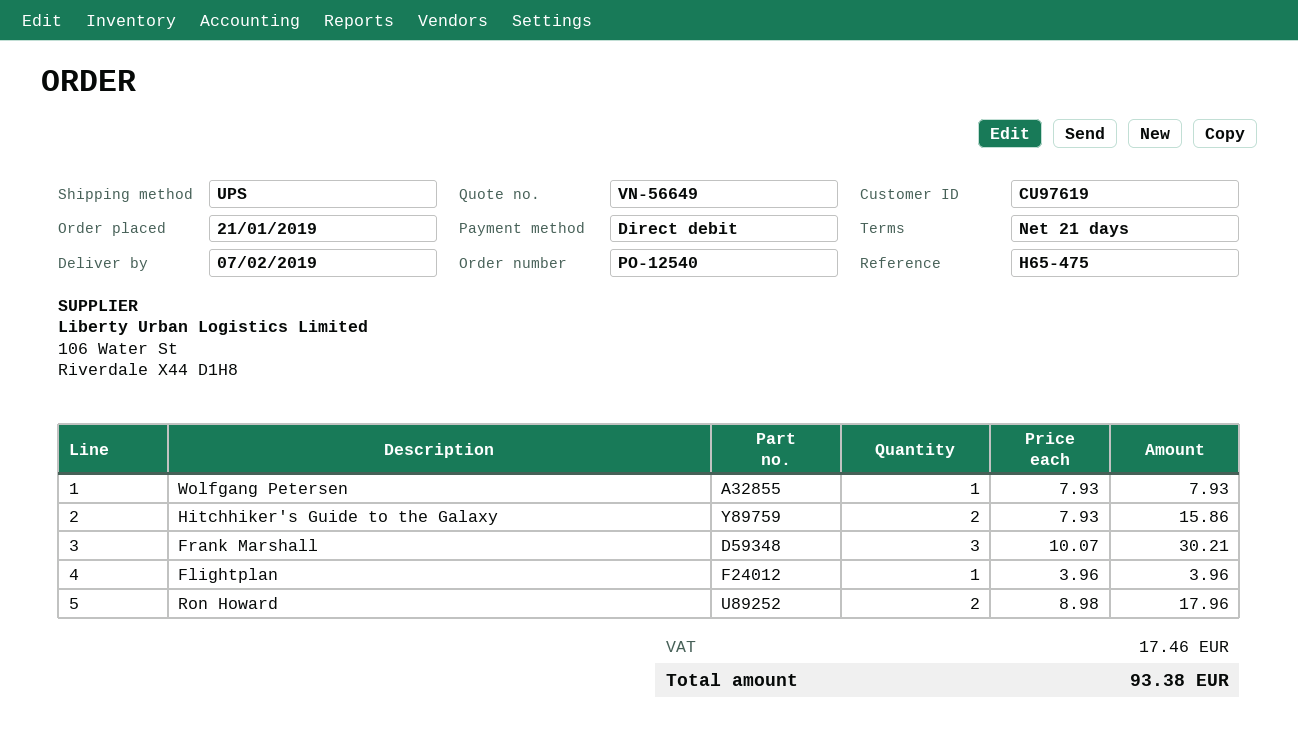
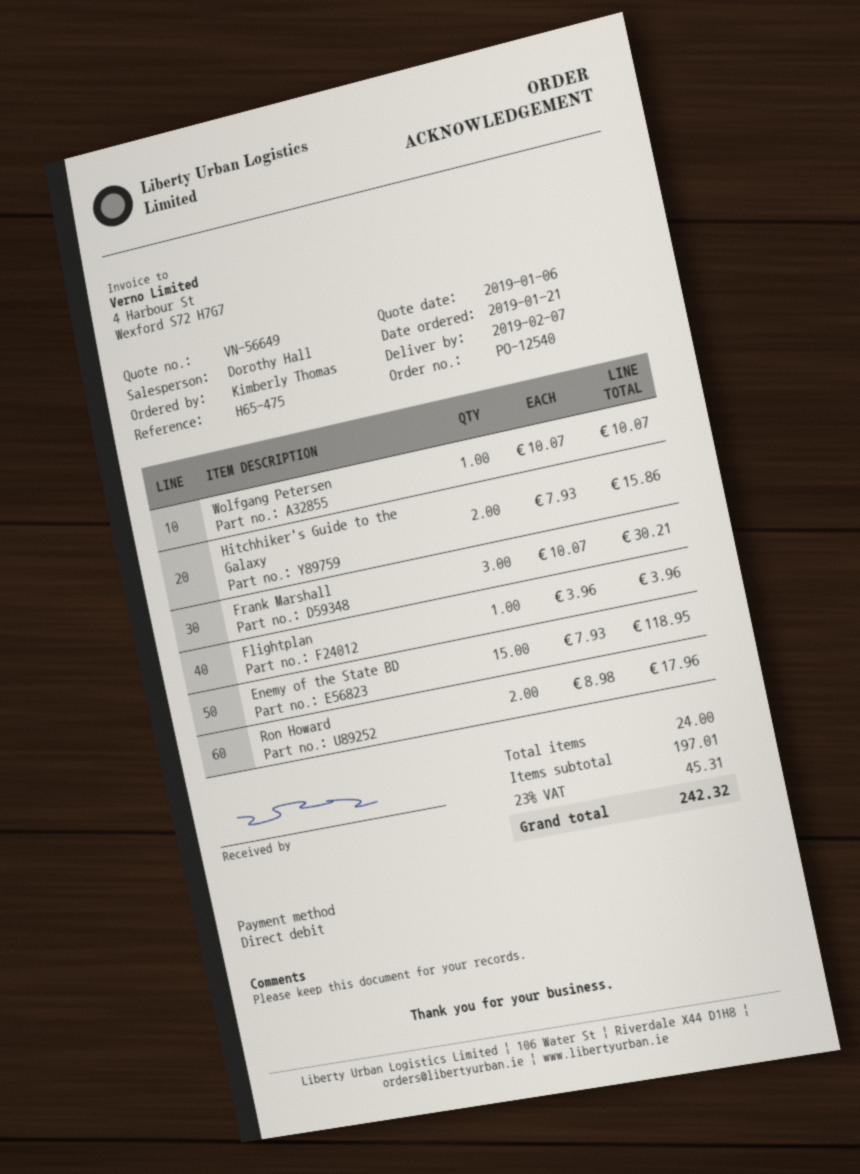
Wolfgang Petersen: 1 x 7.93 = 7.93 -> 1 x 10.07 = 10.07
Enemy of the State BD: none -> 15 x 7.93 = 118.95
tax: 17.46 -> 45.31
total: 93.38 -> 242.32

